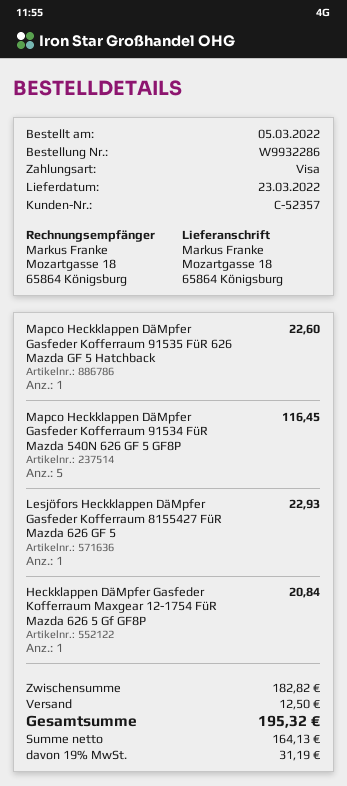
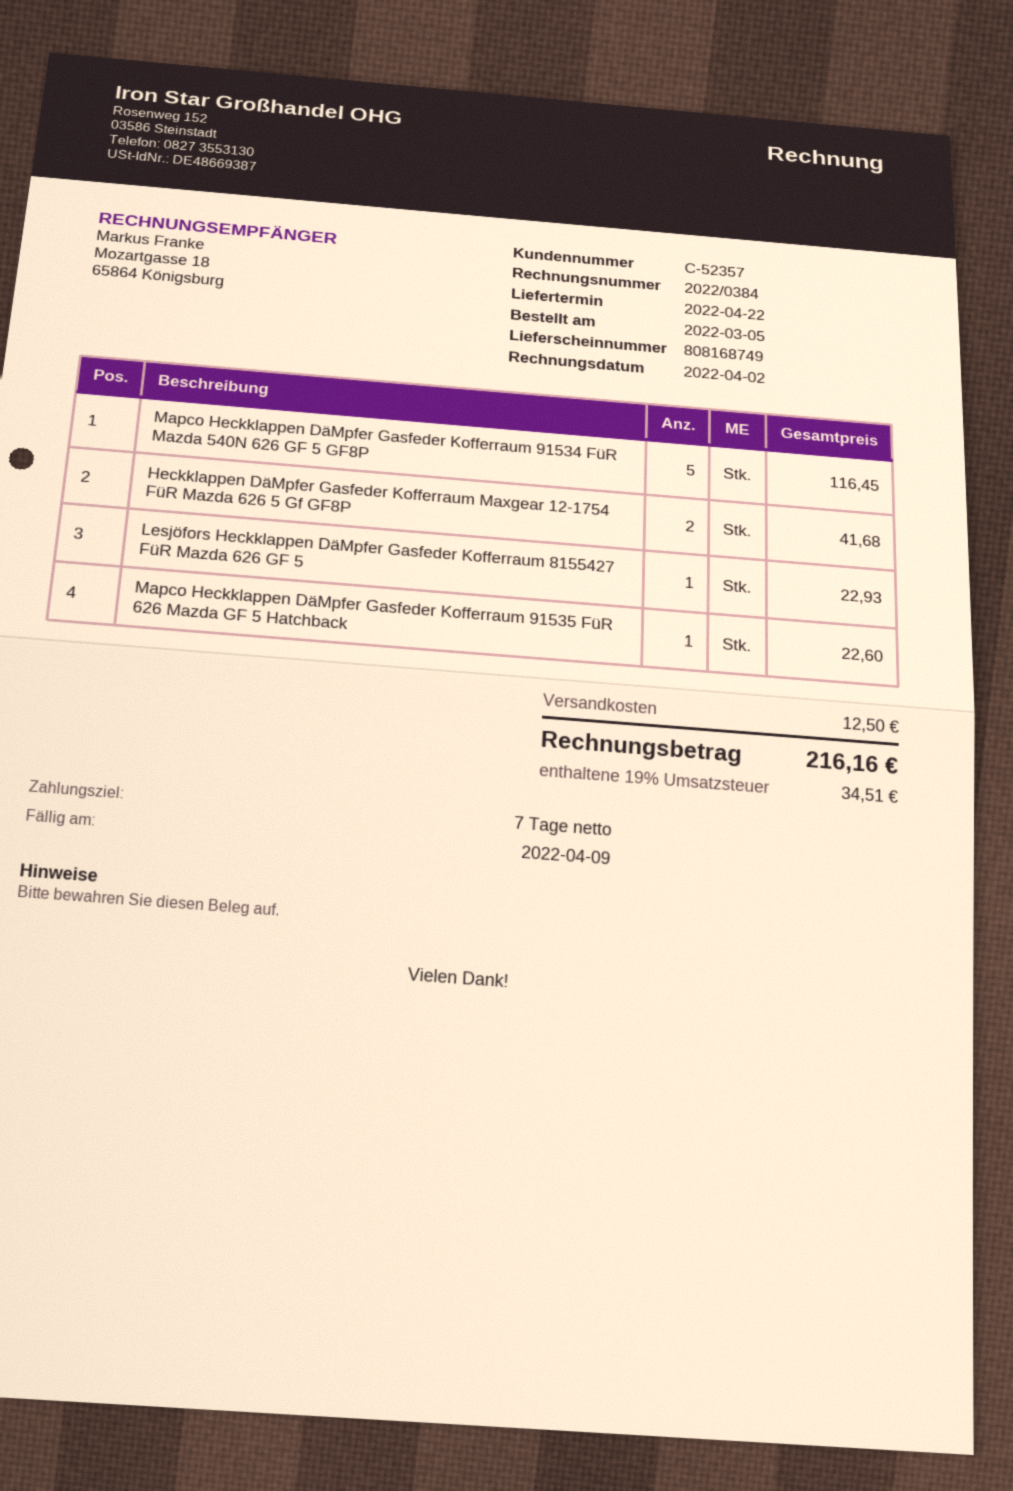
delivery date: 2022-03-23 -> 2022-04-22
Heckklappen DäMpfer Gasfeder Kofferraum Maxgear 12-1754 FüR Mazda 626 5 Gf GF8P: 1 for 20.84 -> 2 for 41.68
tax: 19% = 31.19 -> 19% = 34.51
total: 195.32 -> 216.16

